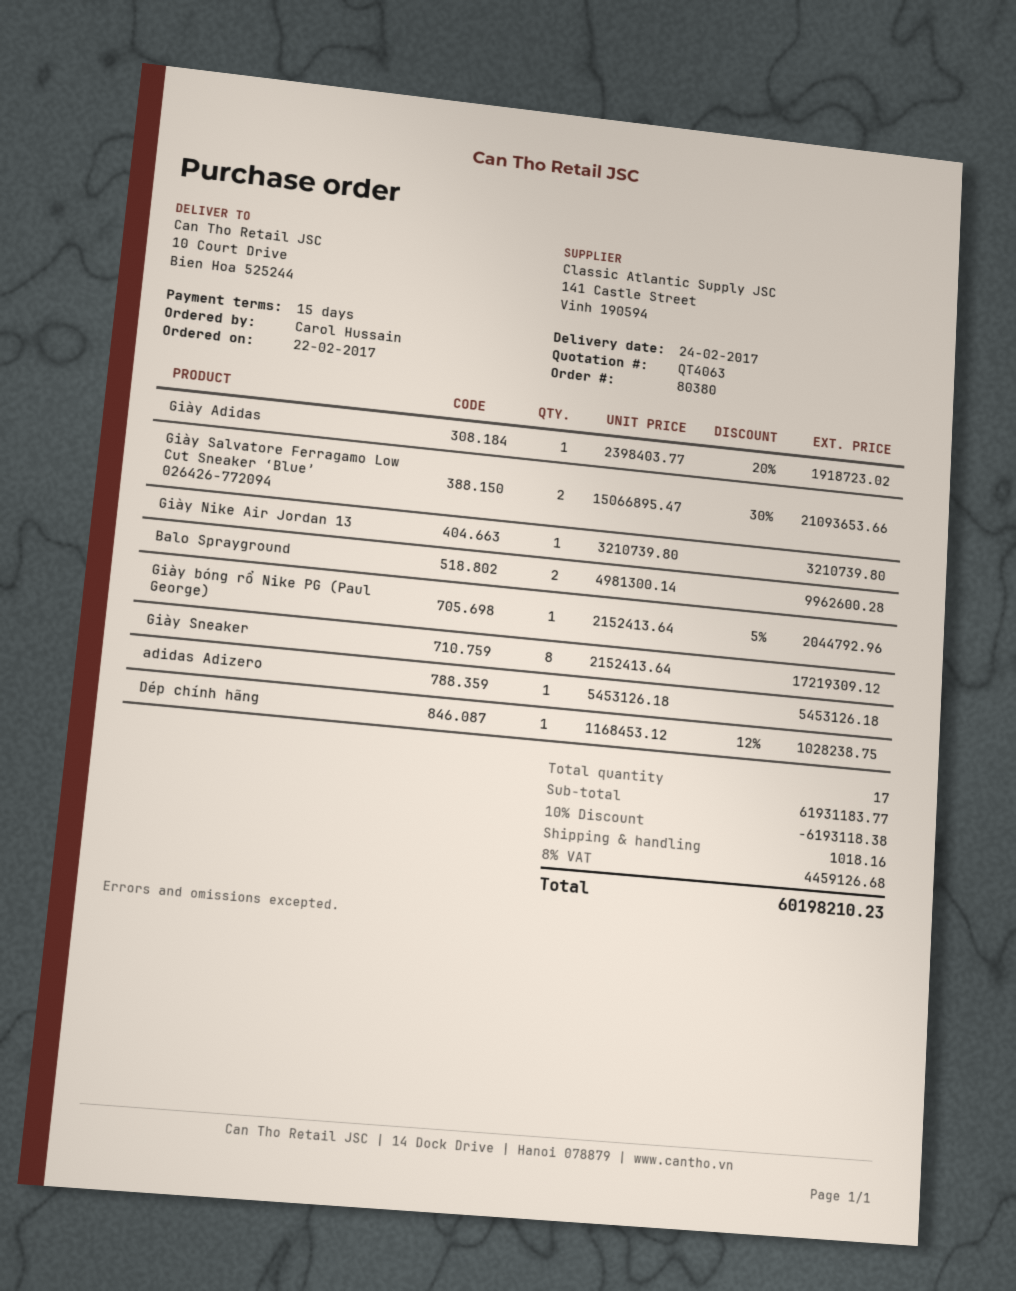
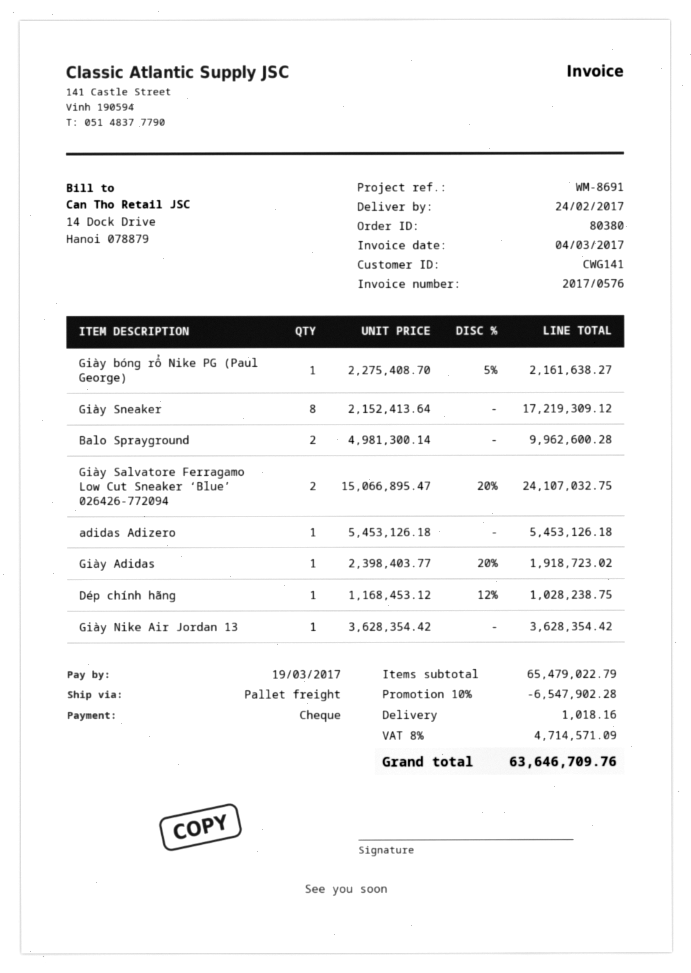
Giày Salvatore Ferragamo Low Cut Sneaker ‘Blue’ 026426-772094: 2 x 15066895.47 - 30% = 21093653.66 -> 2 x 15066895.47 - 20% = 24107032.75
Giày Nike Air Jordan 13: 1 x 3210739.80 = 3210739.80 -> 1 x 3628354.42 = 3628354.42
Giày bóng rổ Nike PG (Paul George): 1 x 2152413.64 - 5% = 2044792.96 -> 1 x 2275408.70 - 5% = 2161638.27
subtotal: 61931183.77 -> 65479022.79
discount: 10% = 6193118.38 -> 10% = 6547902.28
tax: 8% = 4459126.68 -> 8% = 4714571.09
total: 60198210.23 -> 63646709.76

